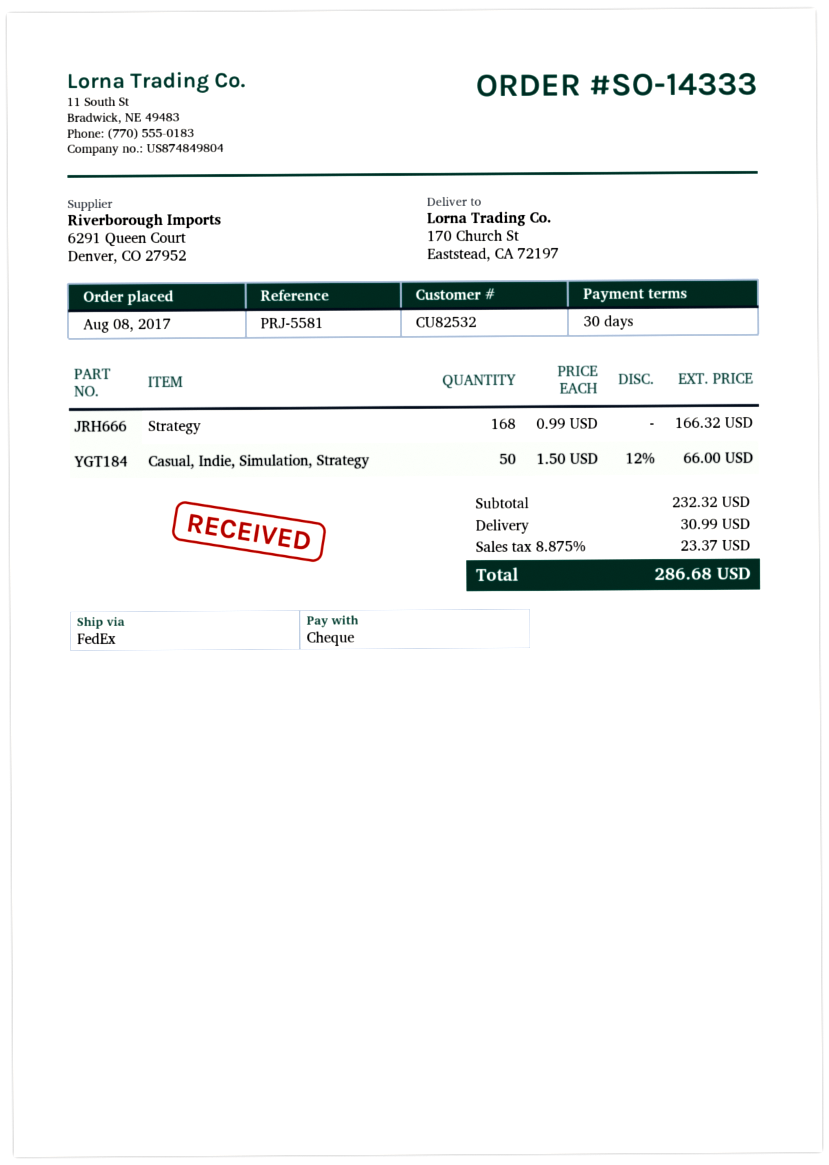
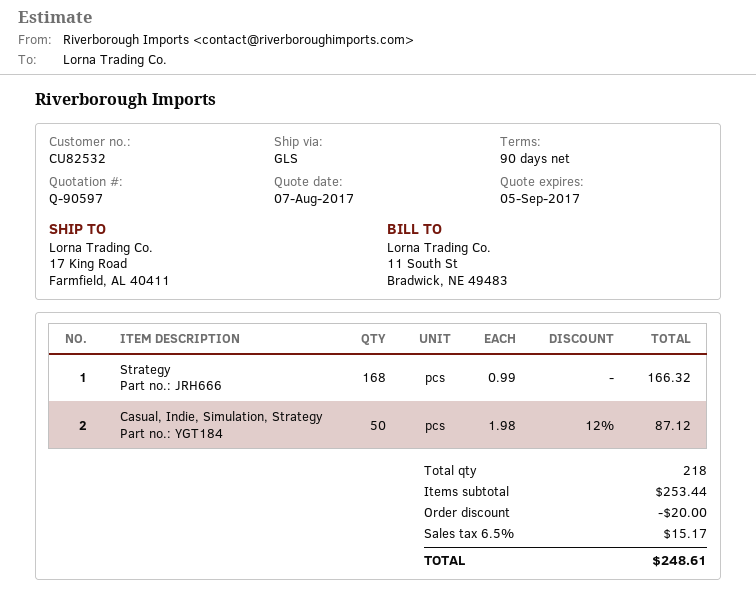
payment terms: 30 days -> 90 days
shipping method: FedEx -> GLS
ship to: 170 Church St, Eaststead, CA 72197 -> 17 King Road, Farmfield, AL 40411
Casual, Indie, Simulation, Strategy: 50 x 1.50 - 12% = 66.00 -> 50 x 1.98 - 12% = 87.12
subtotal: 232.32 -> 253.44
discount: none -> 20.00
shipping: 30.99 -> none
tax: 8.875% = 23.37 -> 6.5% = 15.17
total: 286.68 -> 248.61

